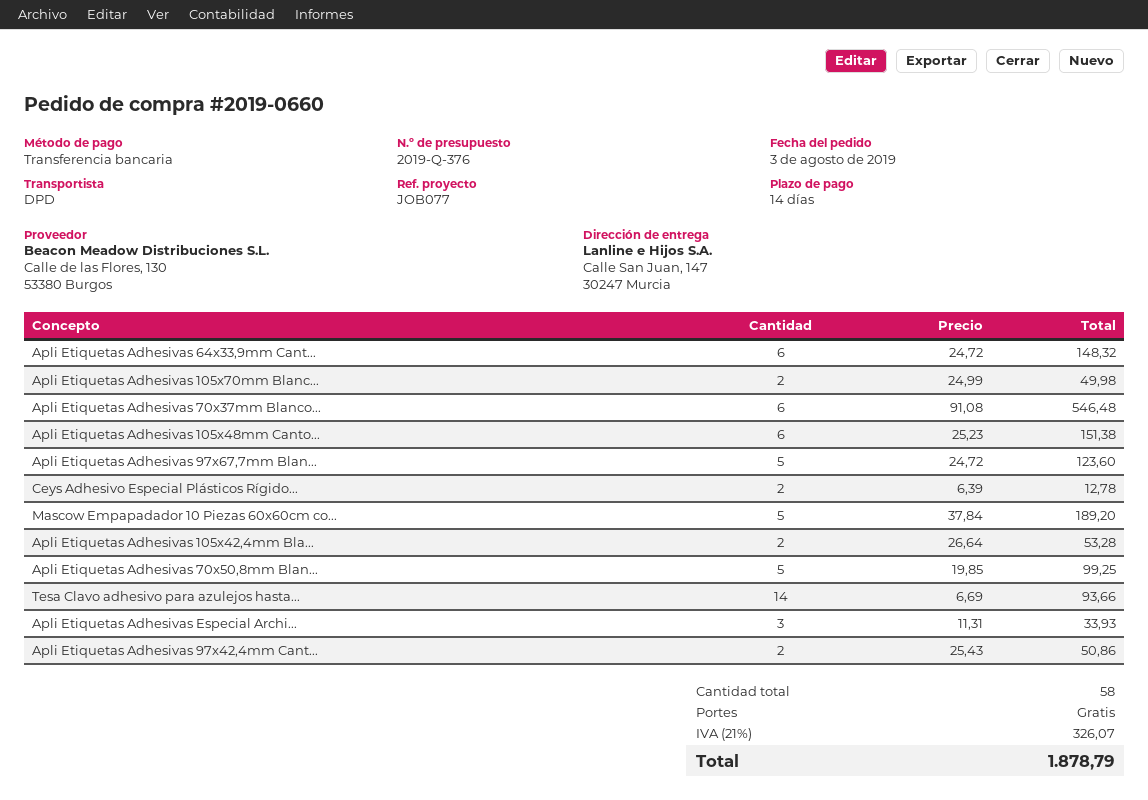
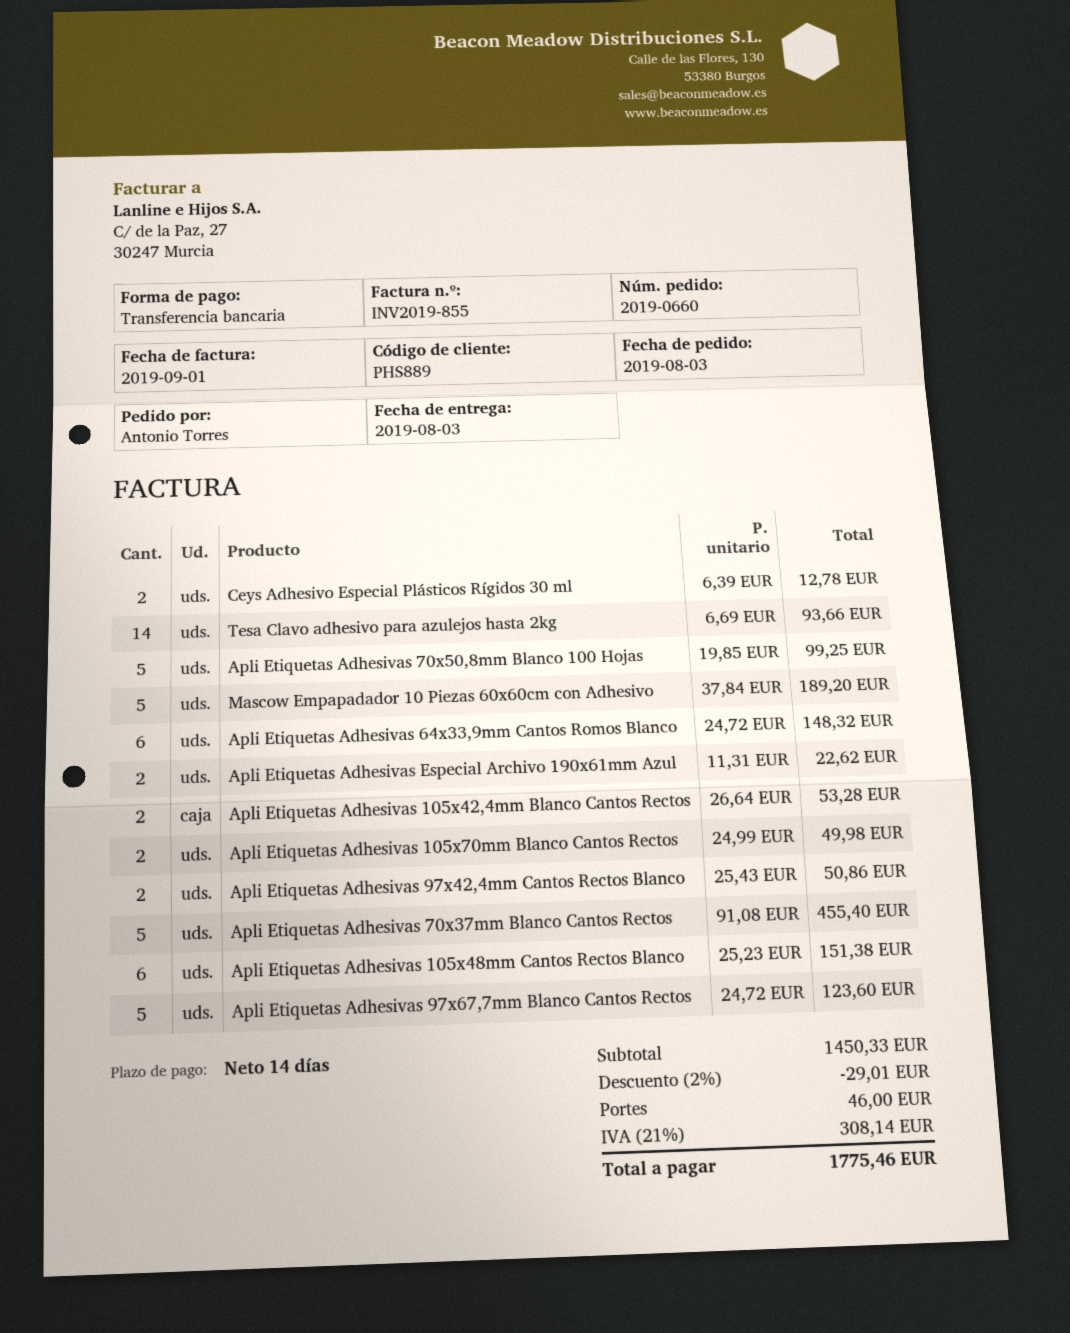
Apli Etiquetas Adhesivas 70x37mm Blanco...: 6 x 91.08 = 546.48 -> 5 x 91.08 = 455.40
Apli Etiquetas Adhesivas Especial Archi...: 3 x 11.31 = 33.93 -> 2 x 11.31 = 22.62
discount: none -> 2% = 29.01
shipping: 0.00 -> 46.00
tax: 21% = 326.07 -> 21% = 308.14
total: 1878.79 -> 1775.46

